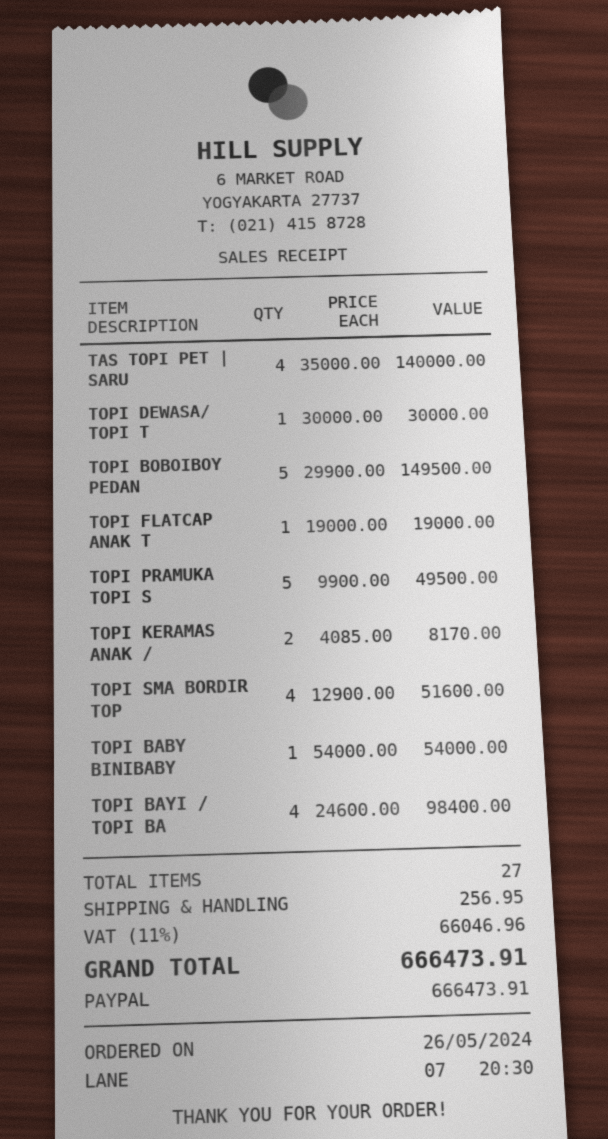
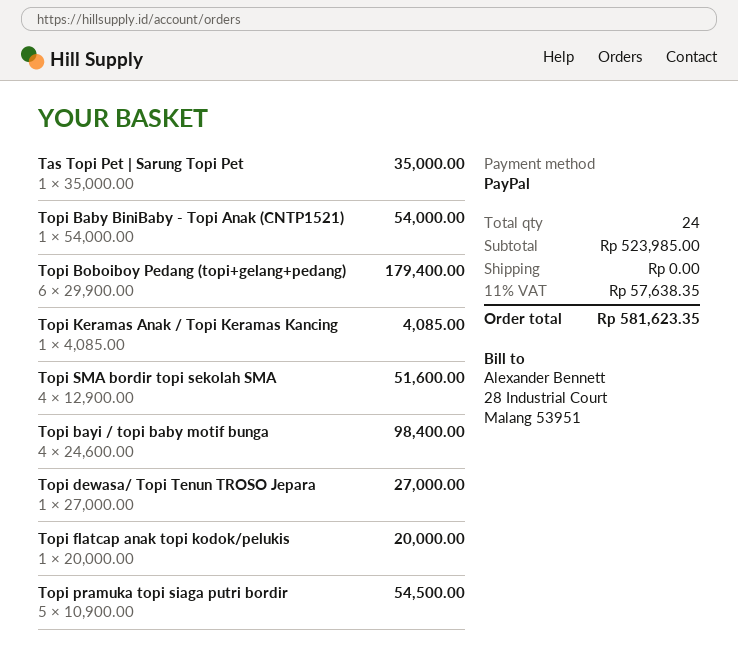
TAS TOPI PET | SARU: 4 x 35000.00 = 140000.00 -> 1 x 35000.00 = 35000.00
TOPI DEWASA/ TOPI T: 1 x 30000.00 = 30000.00 -> 1 x 27000.00 = 27000.00
TOPI BOBOIBOY PEDAN: 5 x 29900.00 = 149500.00 -> 6 x 29900.00 = 179400.00
TOPI FLATCAP ANAK T: 1 x 19000.00 = 19000.00 -> 1 x 20000.00 = 20000.00
TOPI PRAMUKA TOPI S: 5 x 9900.00 = 49500.00 -> 5 x 10900.00 = 54500.00
TOPI KERAMAS ANAK /: 2 x 4085.00 = 8170.00 -> 1 x 4085.00 = 4085.00
total quantity: 27 -> 24
shipping: 256.95 -> 0.00
tax: 11% = 66046.96 -> 11% = 57638.35
total: 666473.91 -> 581623.35

